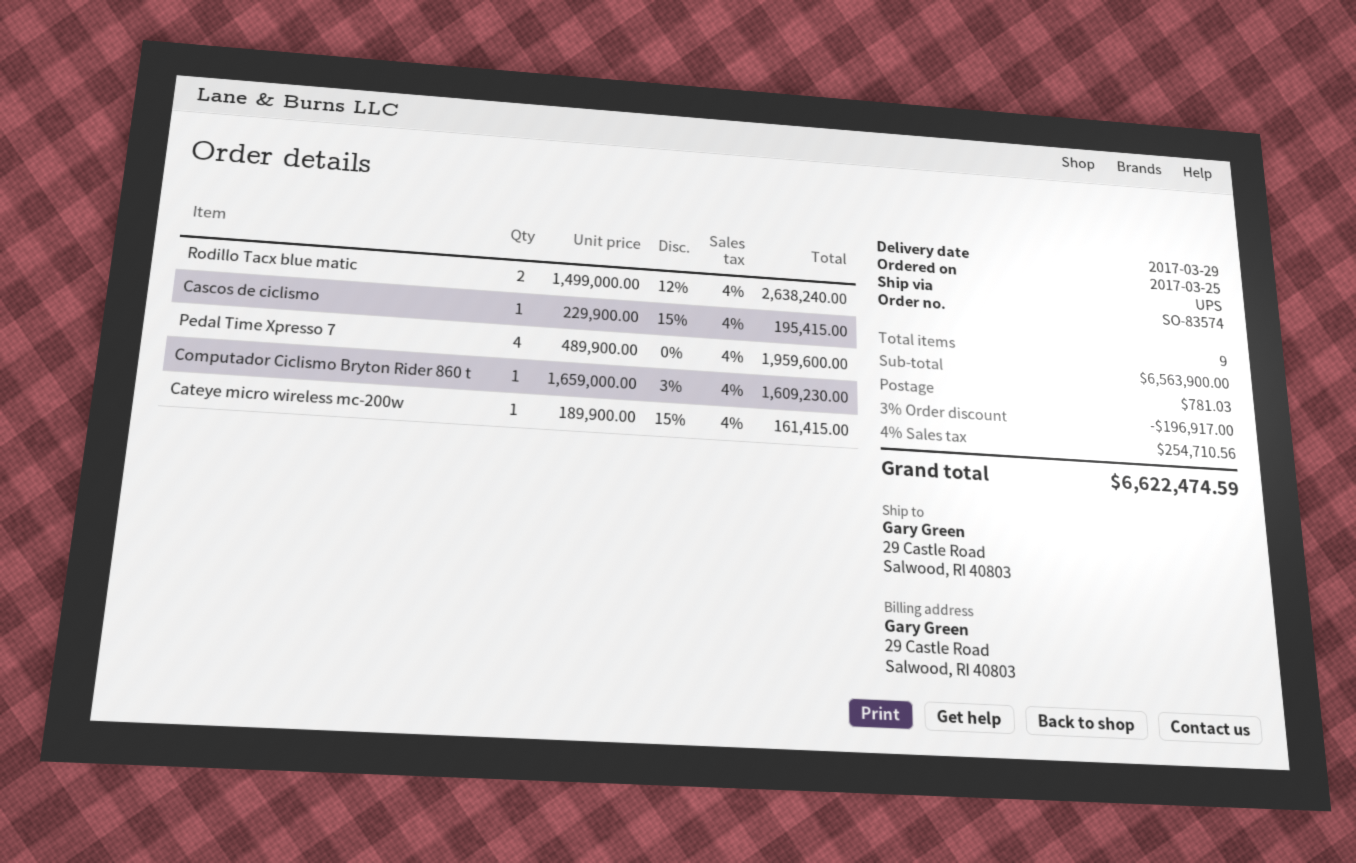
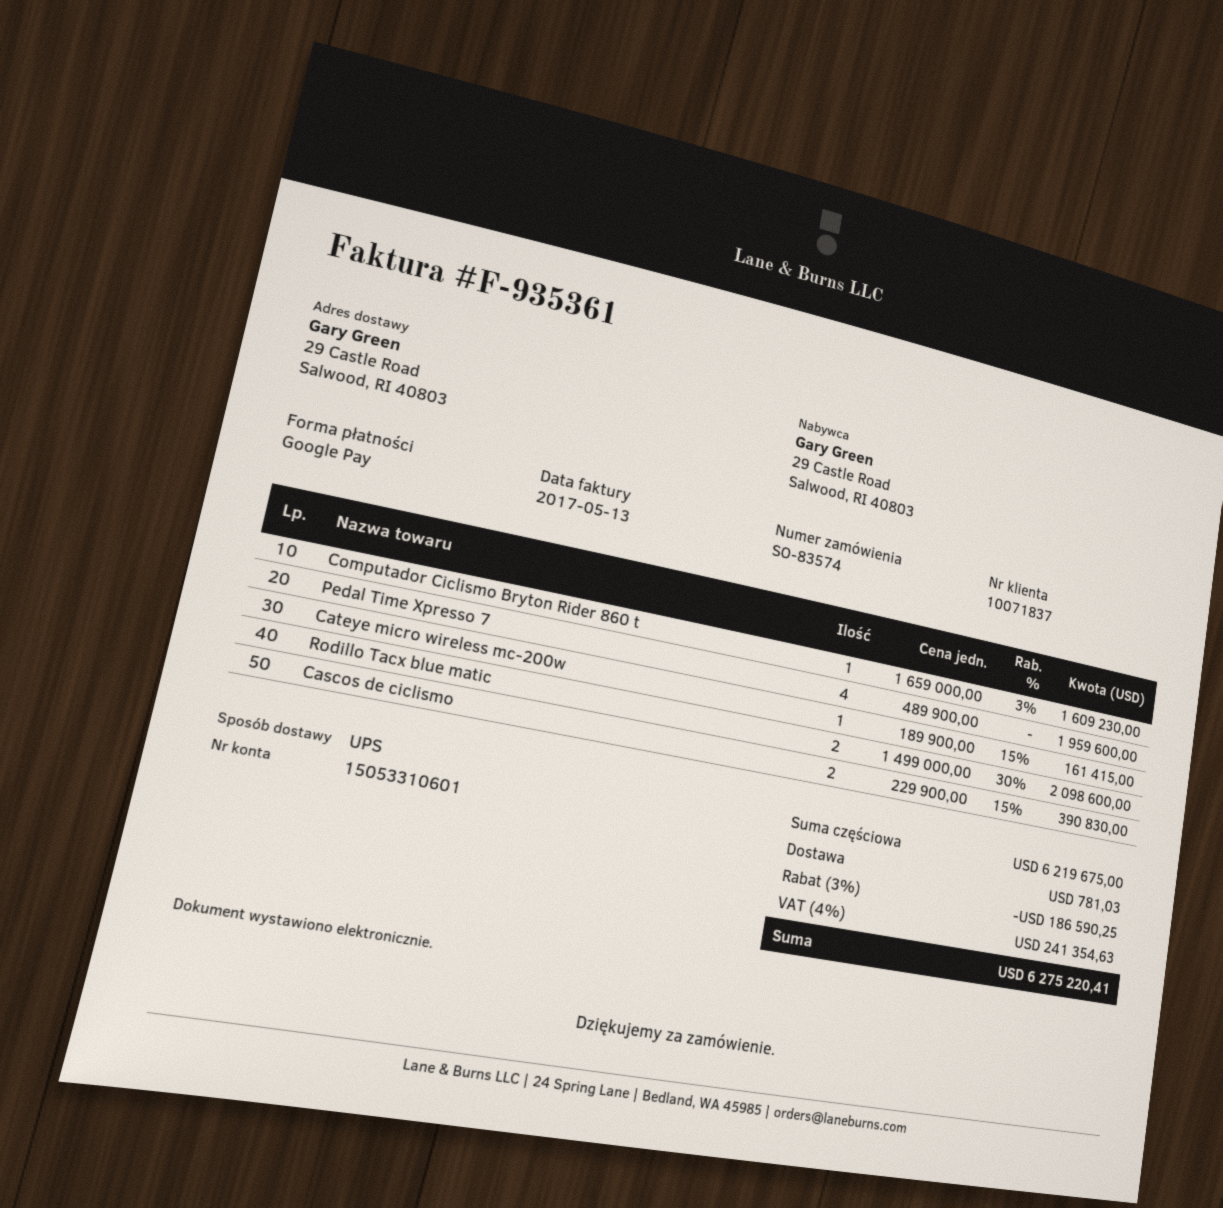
Rodillo Tacx blue matic: 2 x 1499000.00 - 12% = 2638240.00 -> 2 x 1499000.00 - 30% = 2098600.00
Cascos de ciclismo: 1 x 229900.00 - 15% = 195415.00 -> 2 x 229900.00 - 15% = 390830.00
subtotal: 6563900.00 -> 6219675.00
discount: 3% = 196917.00 -> 3% = 186590.25
tax: 4% = 254710.56 -> 4% = 241354.63
total: 6622474.59 -> 6275220.41

